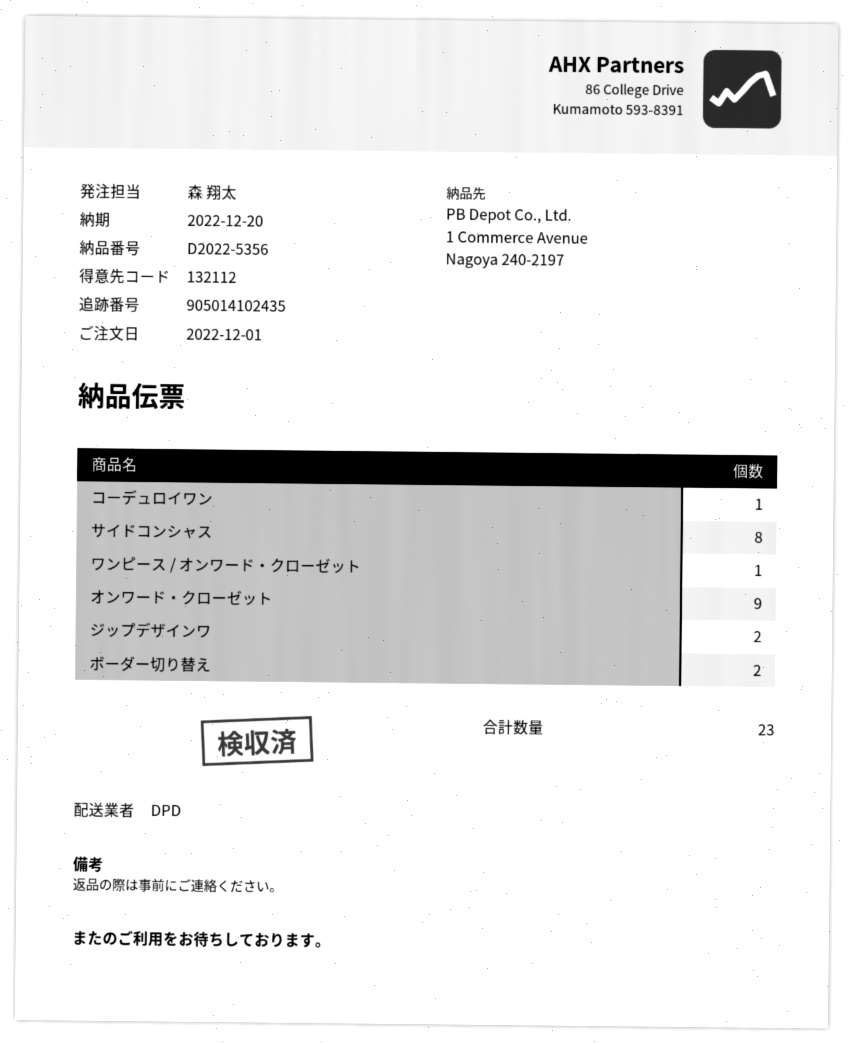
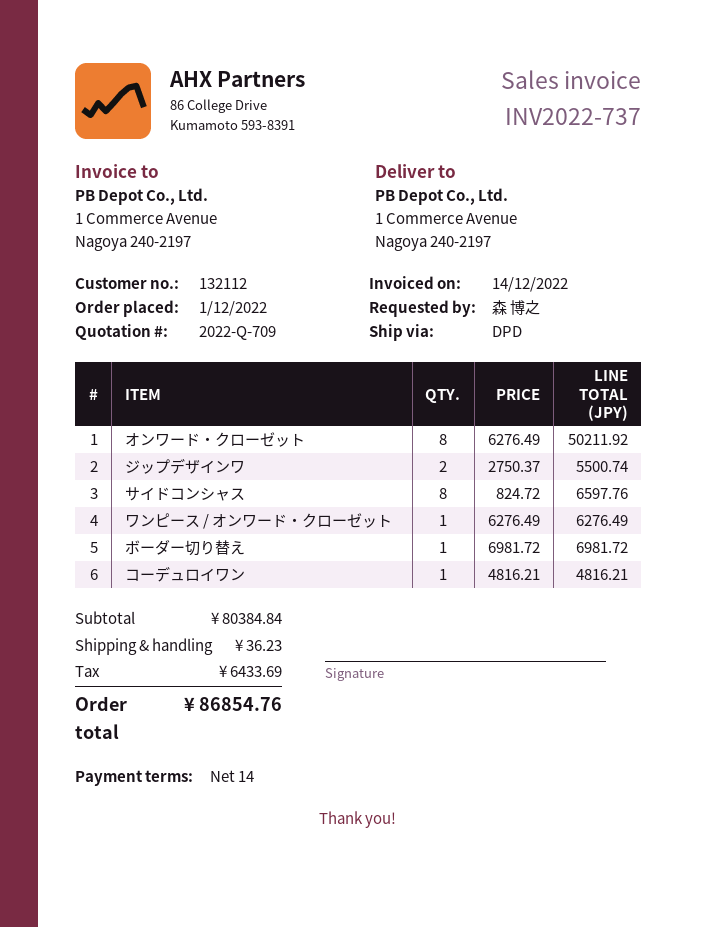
ordered by: 森 翔太 -> 森 博之
オンワード・クローゼット: 9 -> 8
ボーダー切り替え: 2 -> 1

